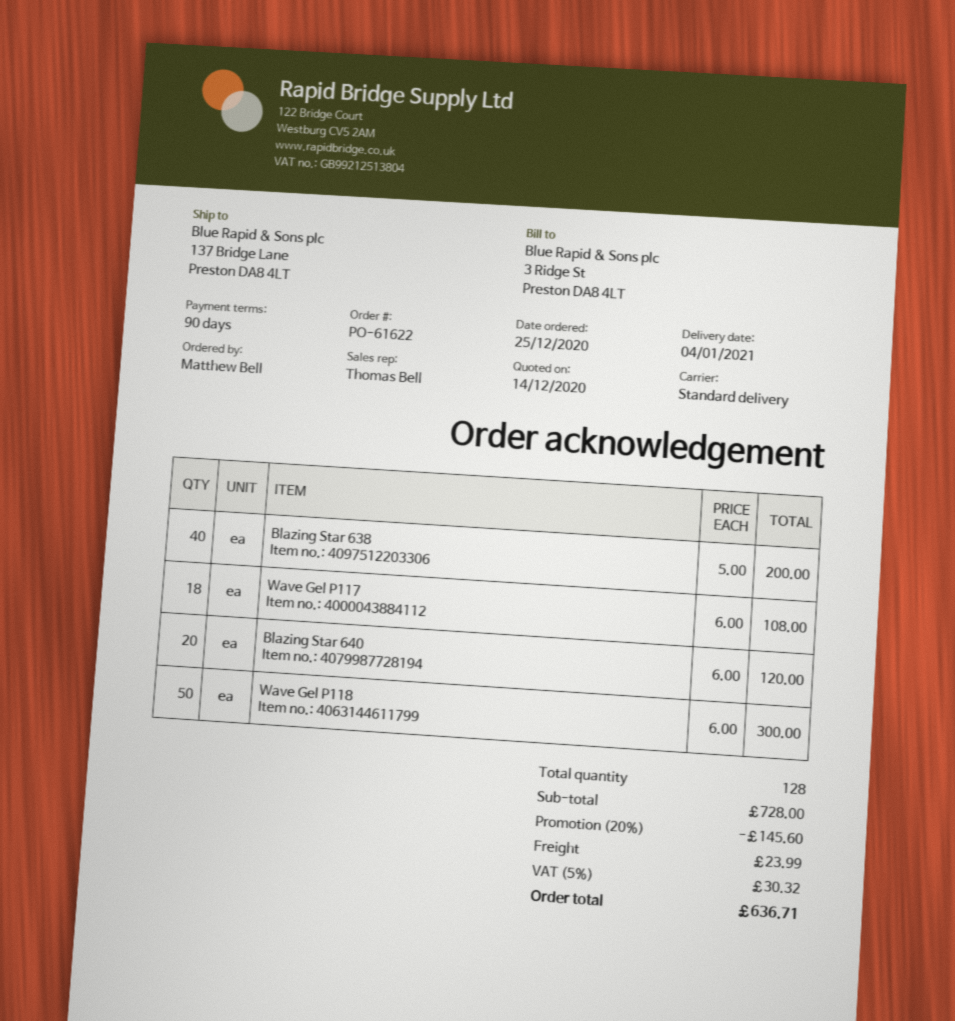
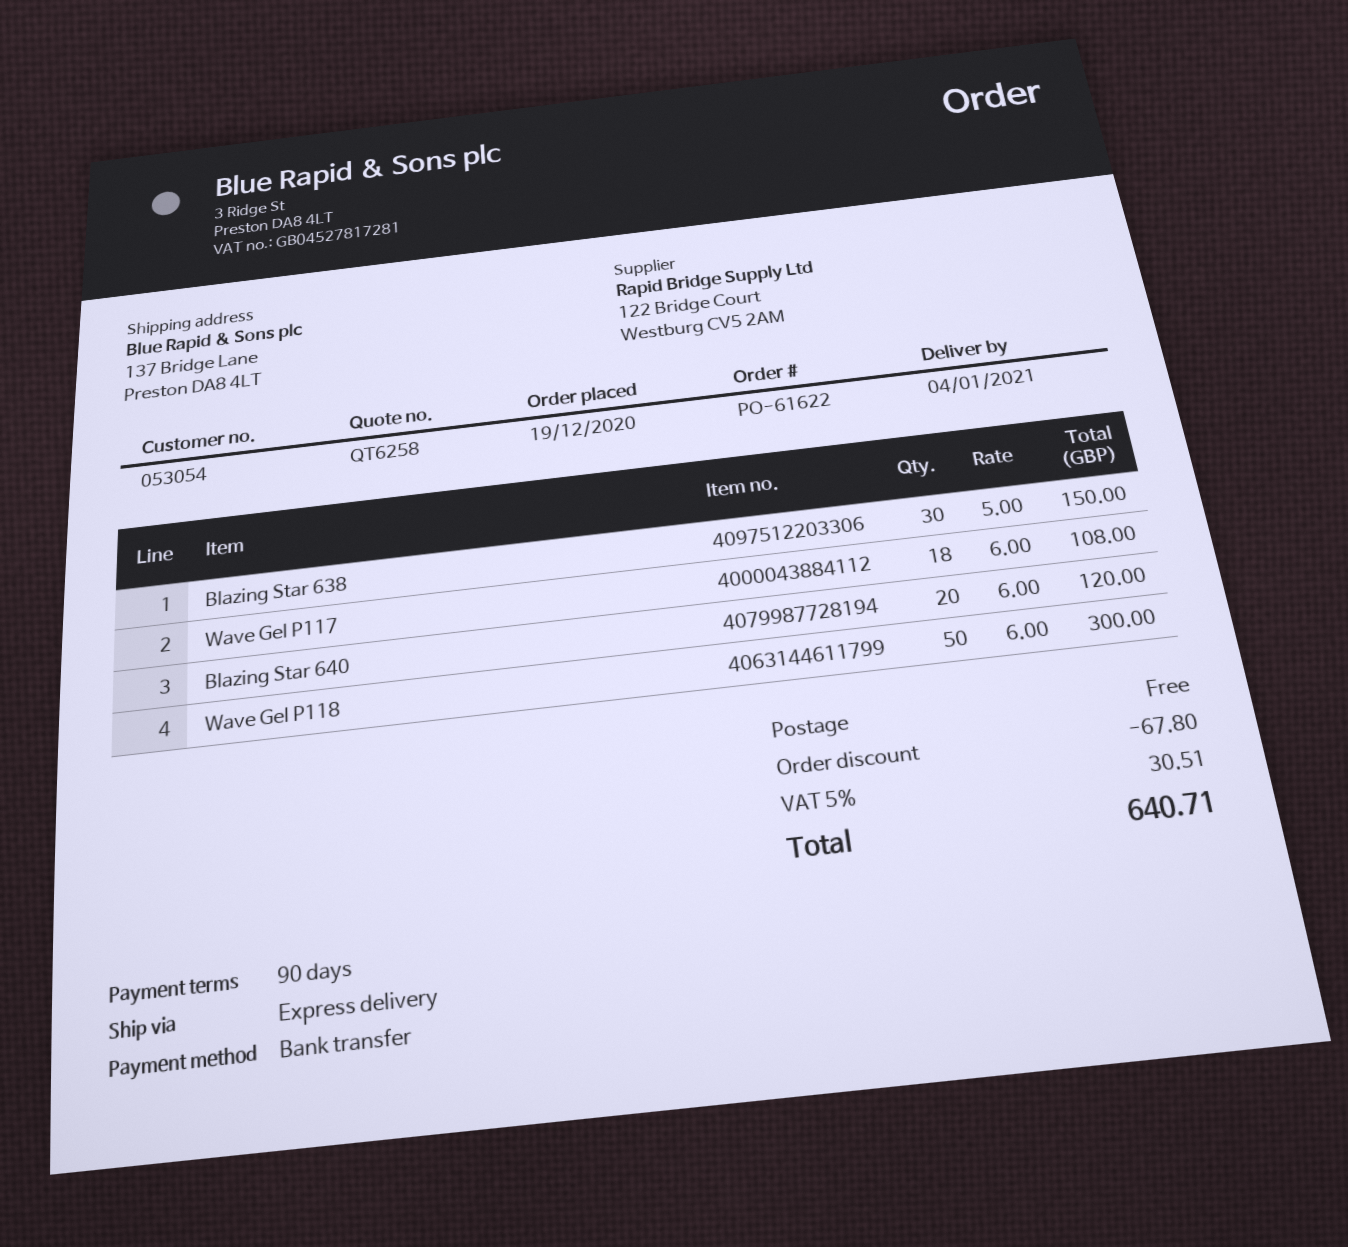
order date: 2020-12-25 -> 2020-12-19
shipping method: standard -> express
Blazing Star 638: 40 x 5.00 = 200.00 -> 30 x 5.00 = 150.00
discount: 145.60 -> 67.80
shipping: 23.99 -> 0.00
tax: 5% = 30.32 -> 5% = 30.51
total: 636.71 -> 640.71

